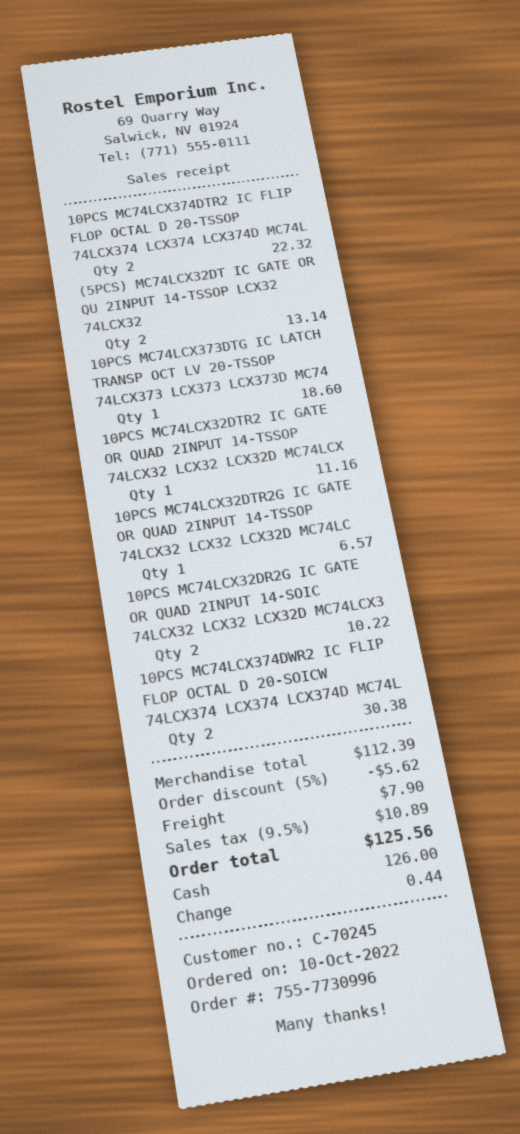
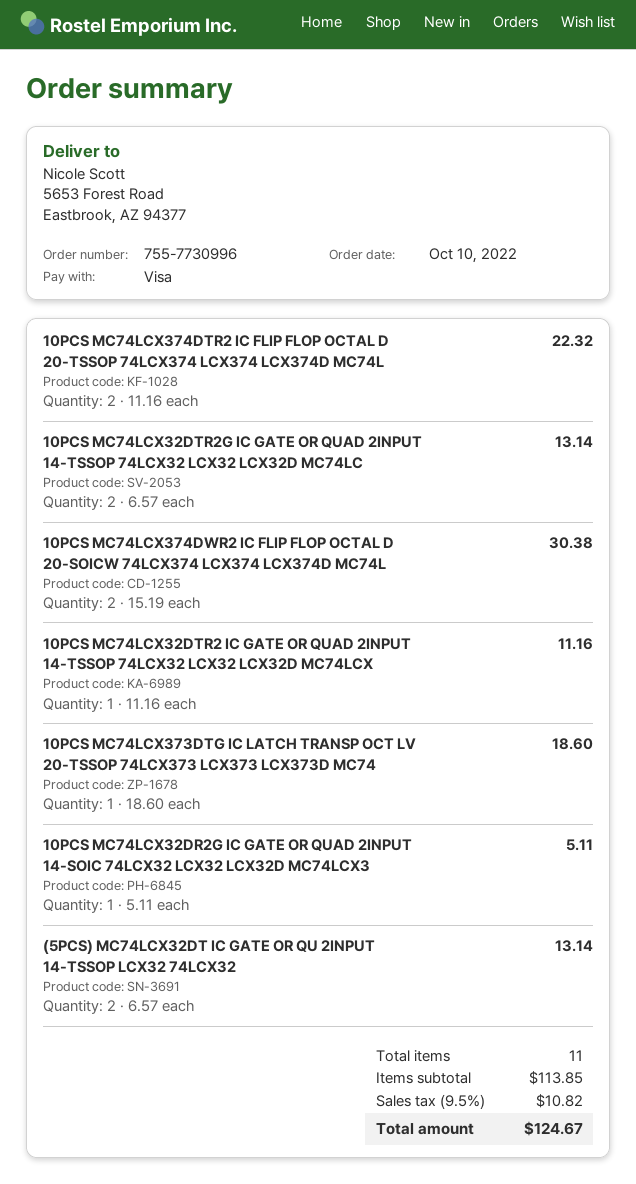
payment method: cash -> Visa
10PCS MC74LCX32DTR2G IC GATE OR QUAD 2INPUT 14-TSSOP 74LCX32 LCX32 LCX32D MC74LC: 1 for 6.57 -> 2 for 13.14
10PCS MC74LCX32DR2G IC GATE OR QUAD 2INPUT 14-SOIC 74LCX32 LCX32 LCX32D MC74LCX3: 2 for 10.22 -> 1 for 5.11
subtotal: 112.39 -> 113.85
discount: 5% = 5.62 -> none
shipping: 7.90 -> none
tax: 9.5% = 10.89 -> 9.5% = 10.82
total: 125.56 -> 124.67

